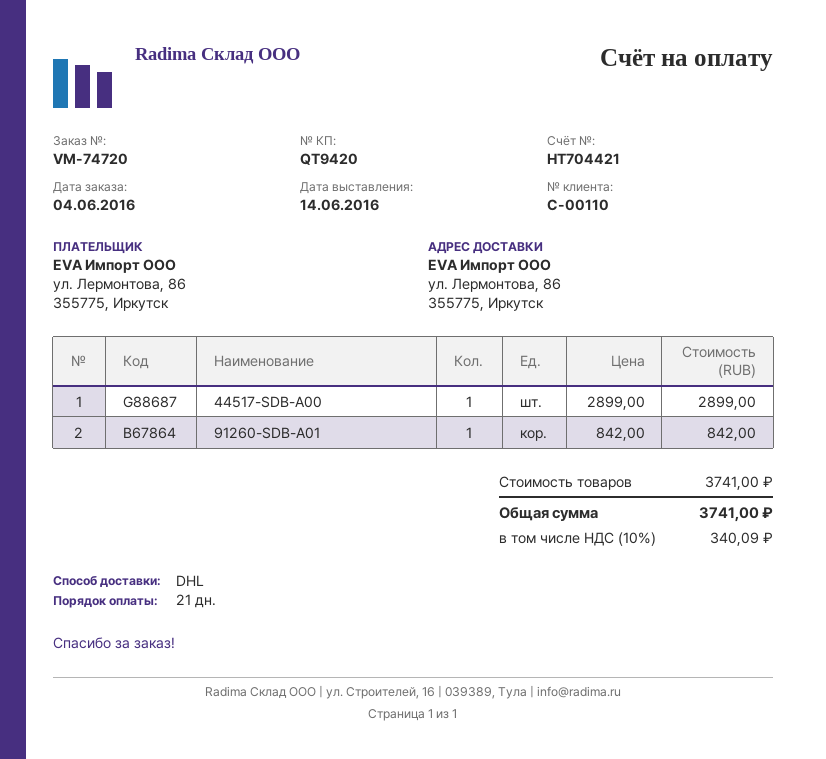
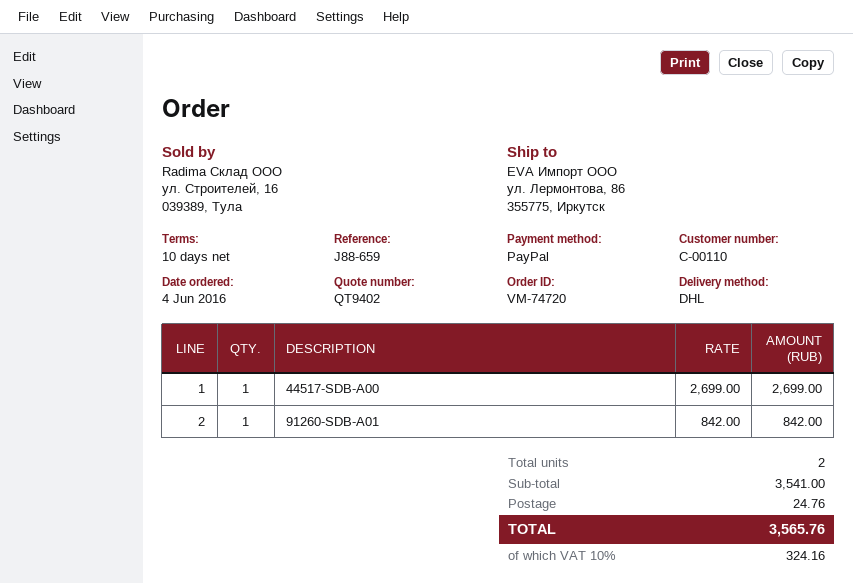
quote number: QT9420 -> QT9402
payment terms: 21 days -> 10 days
44517-SDB-A00: 1 x 2899.00 = 2899.00 -> 1 x 2699.00 = 2699.00
subtotal: 3741.00 -> 3541.00
shipping: none -> 24.76
tax: 10% = 340.09 -> 10% = 324.16
total: 3741.00 -> 3565.76

